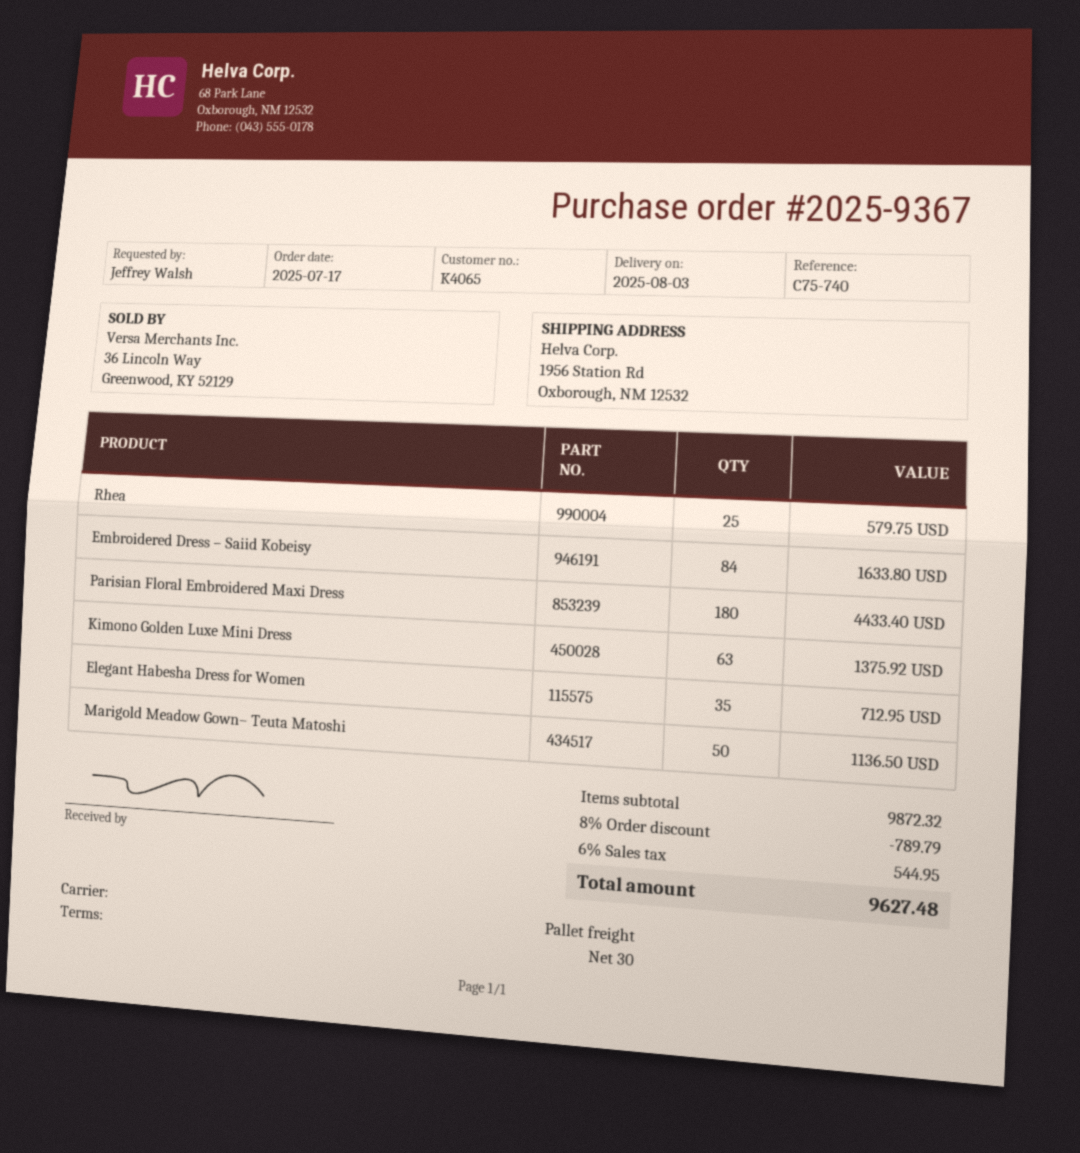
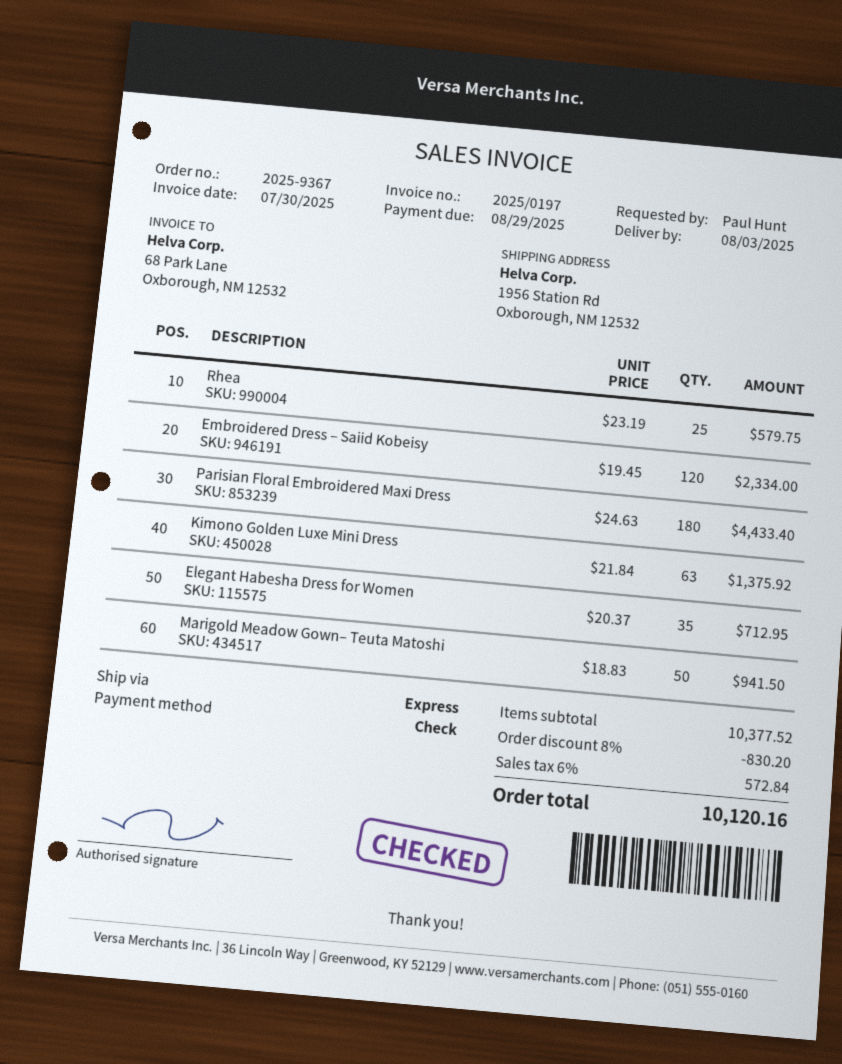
ordered by: Jeffrey Walsh -> Paul Hunt
shipping method: pallet freight -> express
Embroidered Dress – Saiid Kobeisy: 84 for 1633.80 -> 120 for 2334.00
Marigold Meadow Gown– Teuta Matoshi: 50 for 1136.50 -> 50 for 941.50
subtotal: 9872.32 -> 10377.52
discount: 8% = 789.79 -> 8% = 830.20
tax: 6% = 544.95 -> 6% = 572.84
total: 9627.48 -> 10120.16

